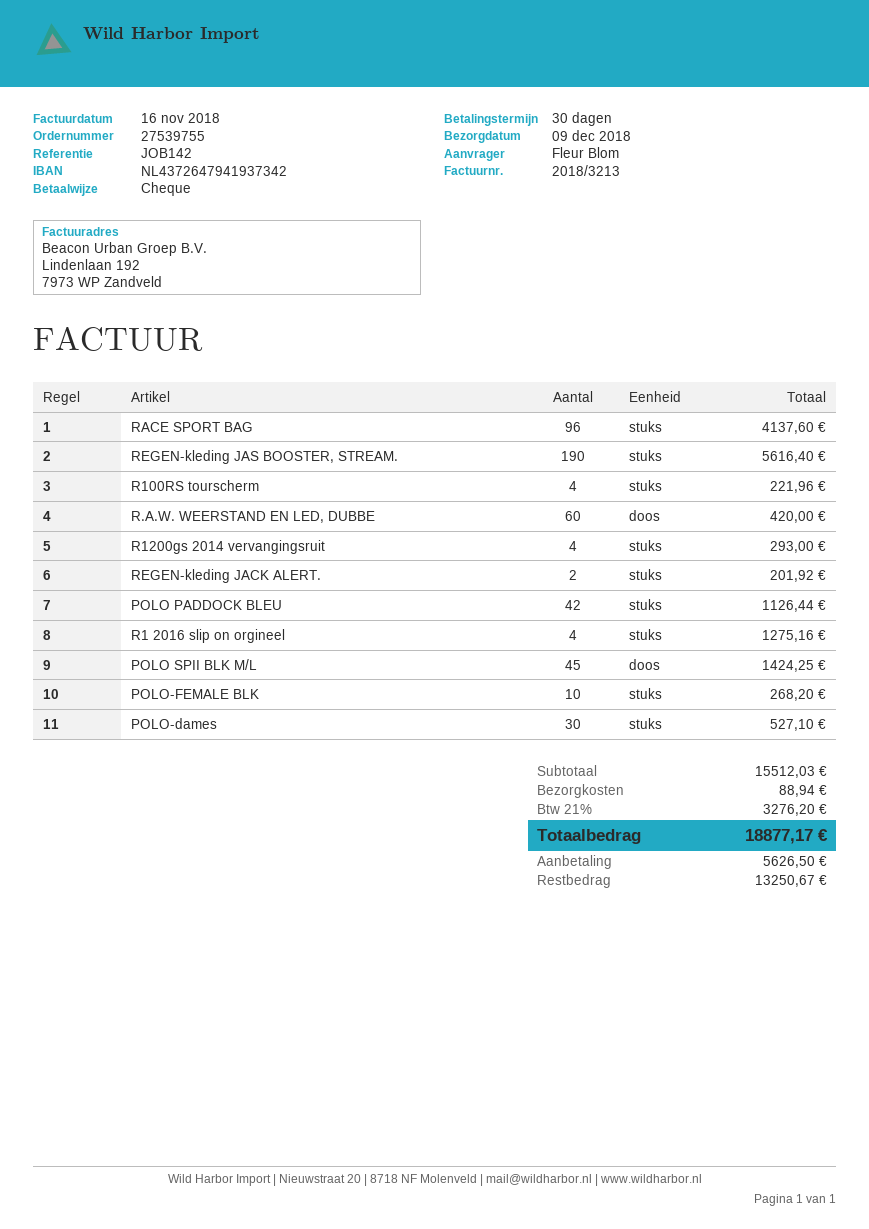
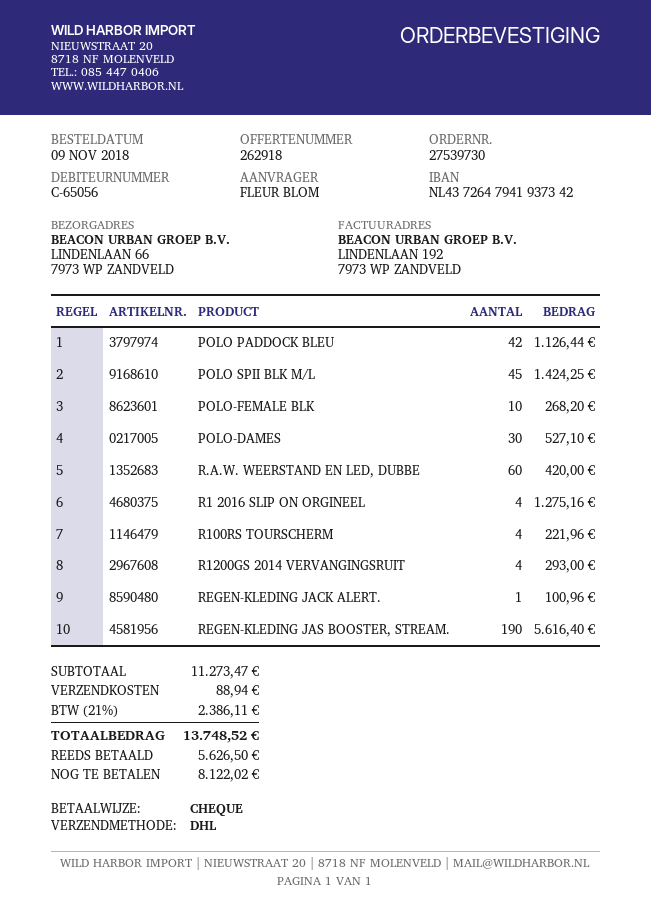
order number: 27539755 -> 27539730
RACE SPORT BAG: 96 for 4137.60 -> none
REGEN-kleding JACK ALERT.: 2 for 201.92 -> 1 for 100.96
subtotal: 15512.03 -> 11273.47
tax: 21% = 3276.20 -> 21% = 2386.11
total: 18877.17 -> 13748.52
balance: 13250.67 -> 8122.02

